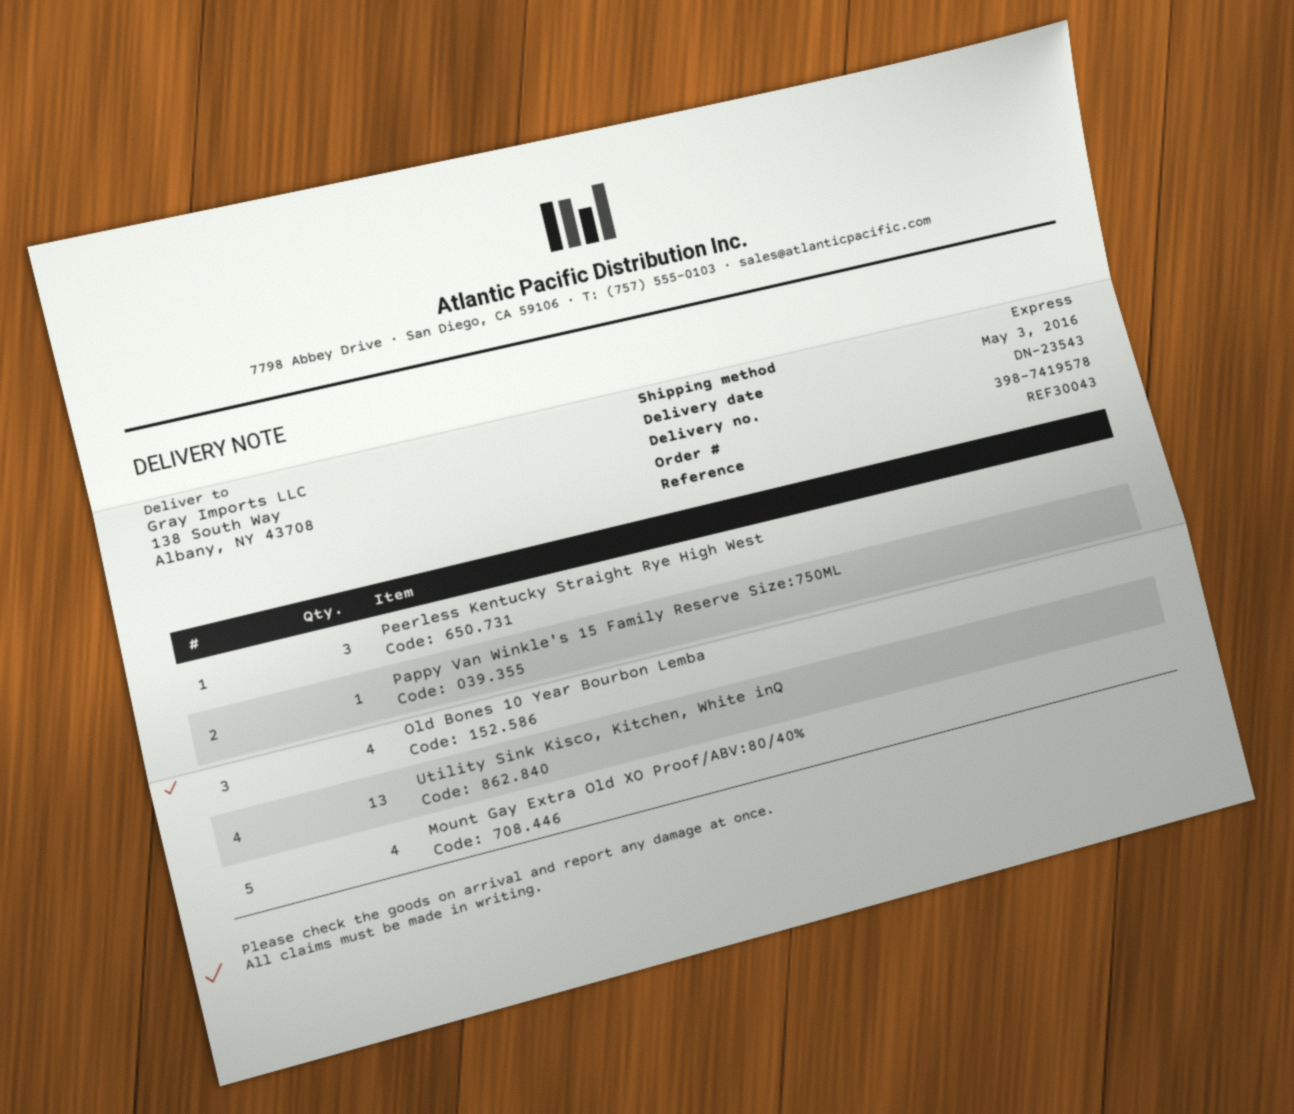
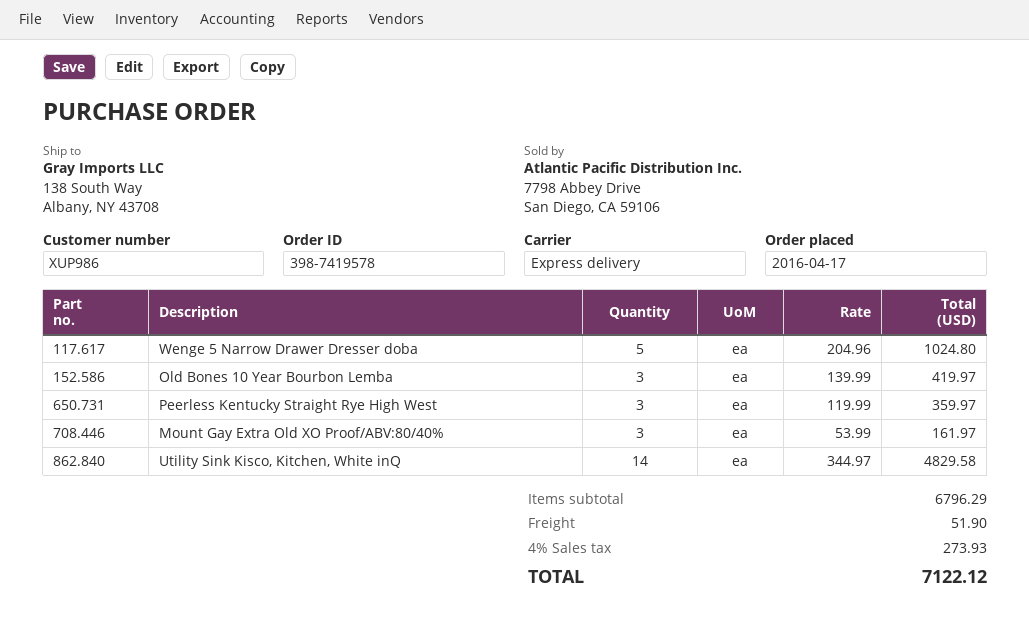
Pappy Van Winkle's 15 Family Reserve Size:750ML: 1 -> none
Old Bones 10 Year Bourbon Lemba: 4 -> 3
Utility Sink Kisco, Kitchen, White inQ: 13 -> 14
Mount Gay Extra Old XO Proof/ABV:80/40%: 4 -> 3
Wenge 5 Narrow Drawer Dresser doba: none -> 5

